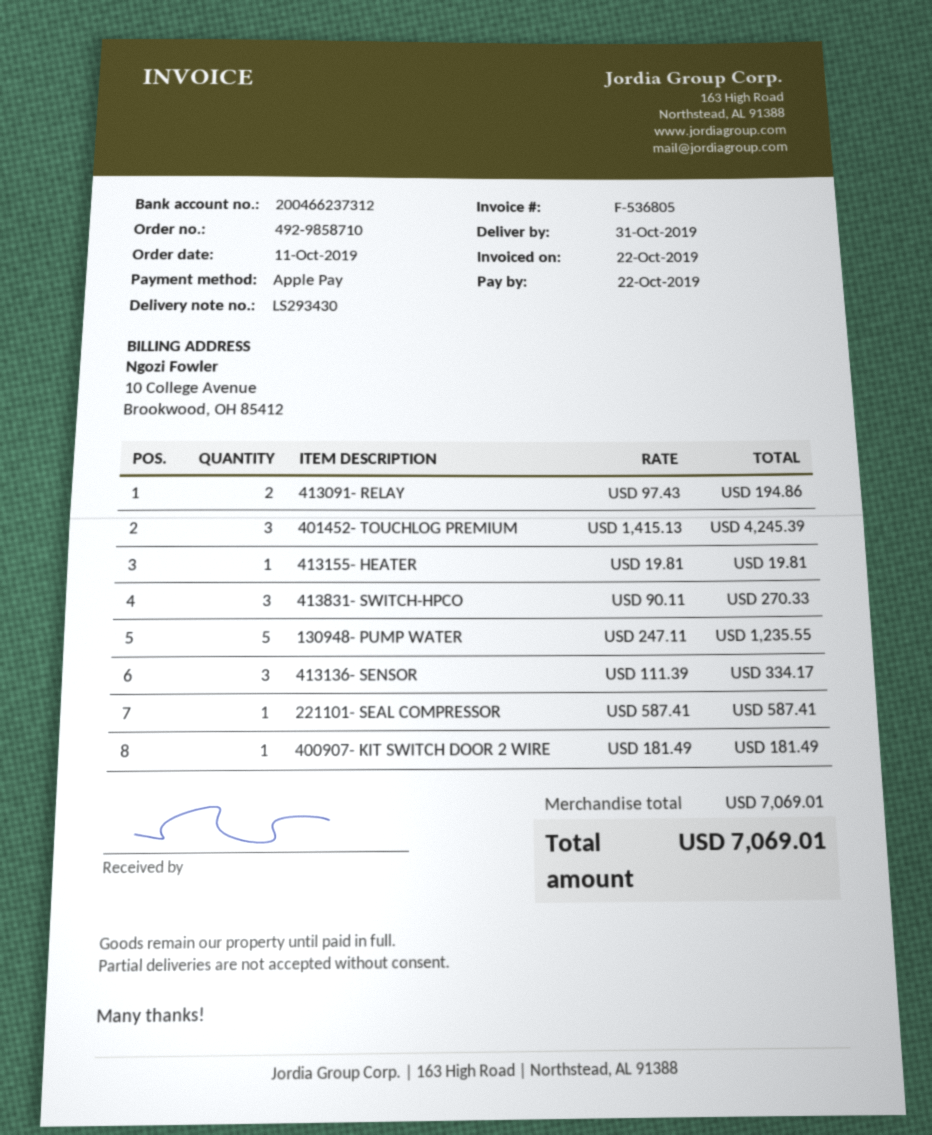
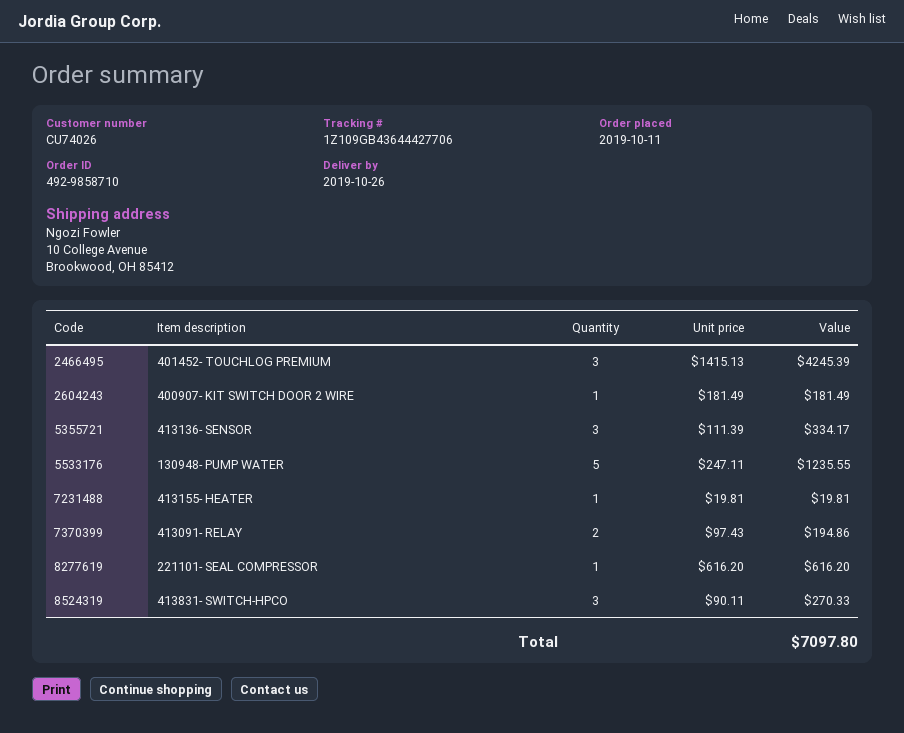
delivery date: 2019-10-31 -> 2019-10-26
221101- SEAL COMPRESSOR: 1 x 587.41 = 587.41 -> 1 x 616.20 = 616.20
total: 7069.01 -> 7097.80

